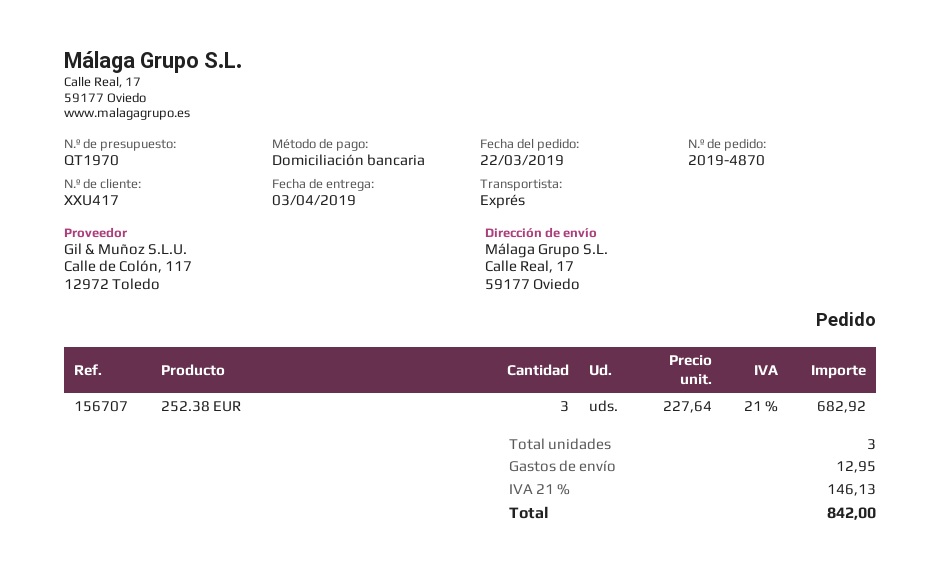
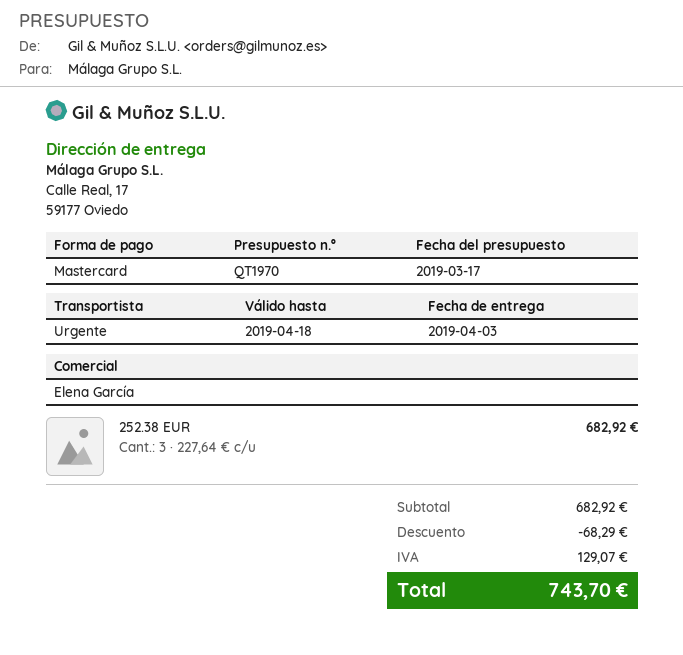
payment method: direct debit -> Mastercard
discount: none -> 68.29
shipping: 12.95 -> none
tax: 146.13 -> 129.07
total: 842.00 -> 743.70

